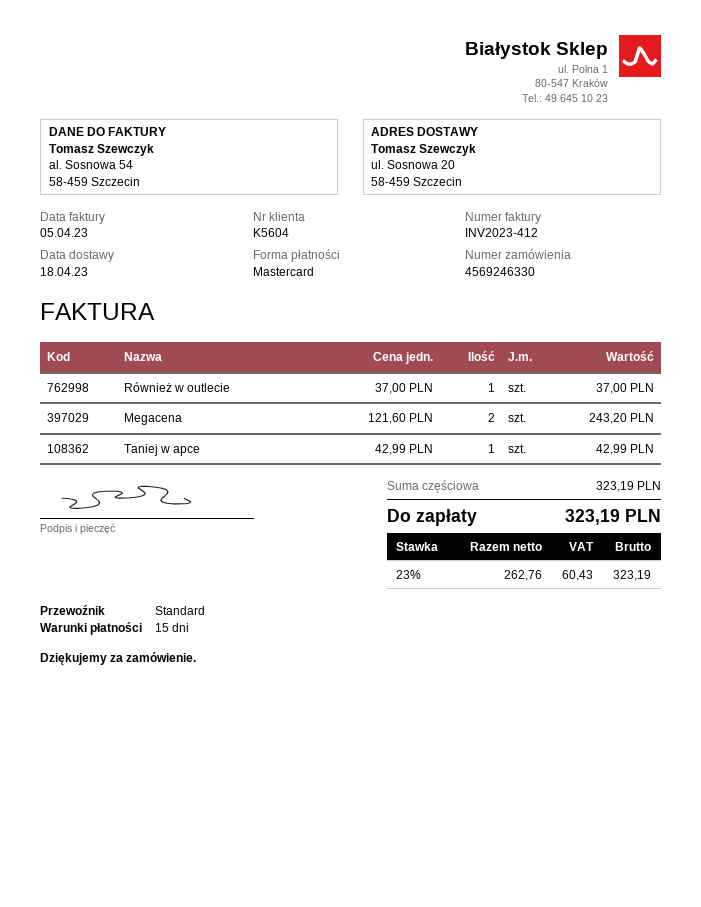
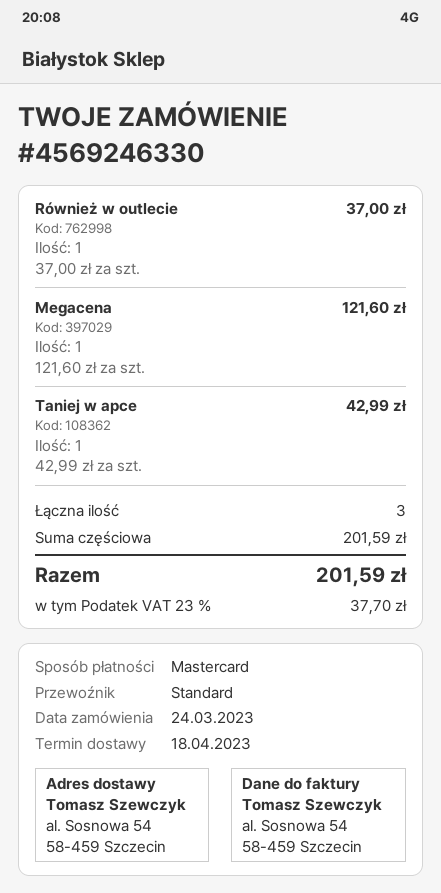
ship to: ul. Sosnowa 20, 58-459 Szczecin -> al. Sosnowa 54, 58-459 Szczecin
Megacena: 2 x 121.60 = 243.20 -> 1 x 121.60 = 121.60
subtotal: 323.19 -> 201.59
tax: 23% = 60.43 -> 23% = 37.70
total: 323.19 -> 201.59

